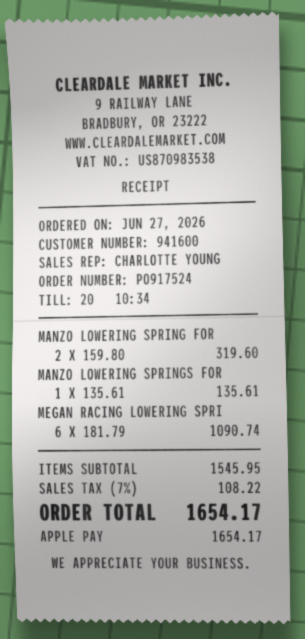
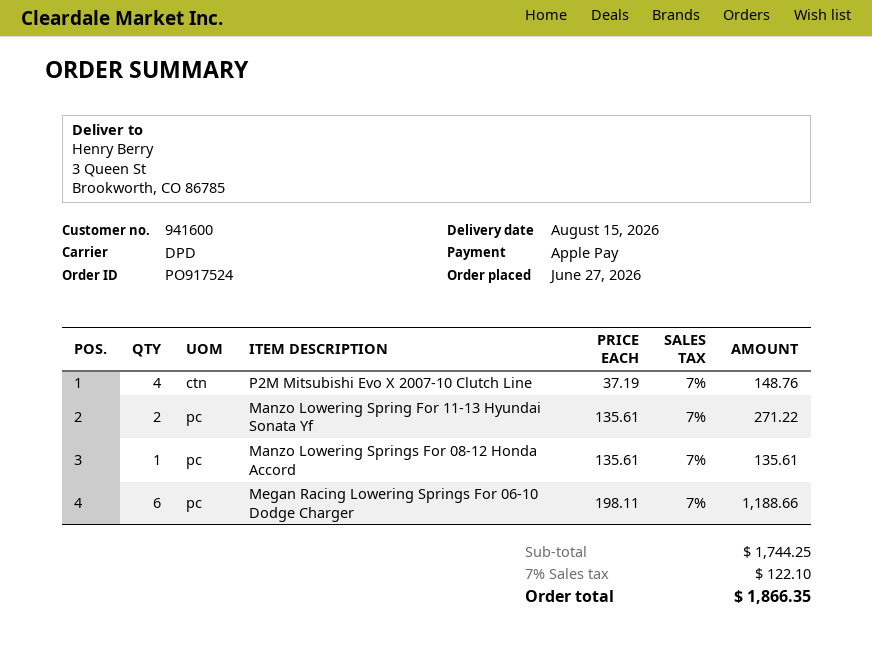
MANZO LOWERING SPRING FOR: 2 x 159.80 = 319.60 -> 2 x 135.61 = 271.22
MEGAN RACING LOWERING SPRI: 6 x 181.79 = 1090.74 -> 6 x 198.11 = 1188.66
P2M Mitsubishi Evo X 2007-10 Clutch Line: none -> 4 x 37.19 = 148.76
subtotal: 1545.95 -> 1744.25
tax: 7% = 108.22 -> 7% = 122.10
total: 1654.17 -> 1866.35

